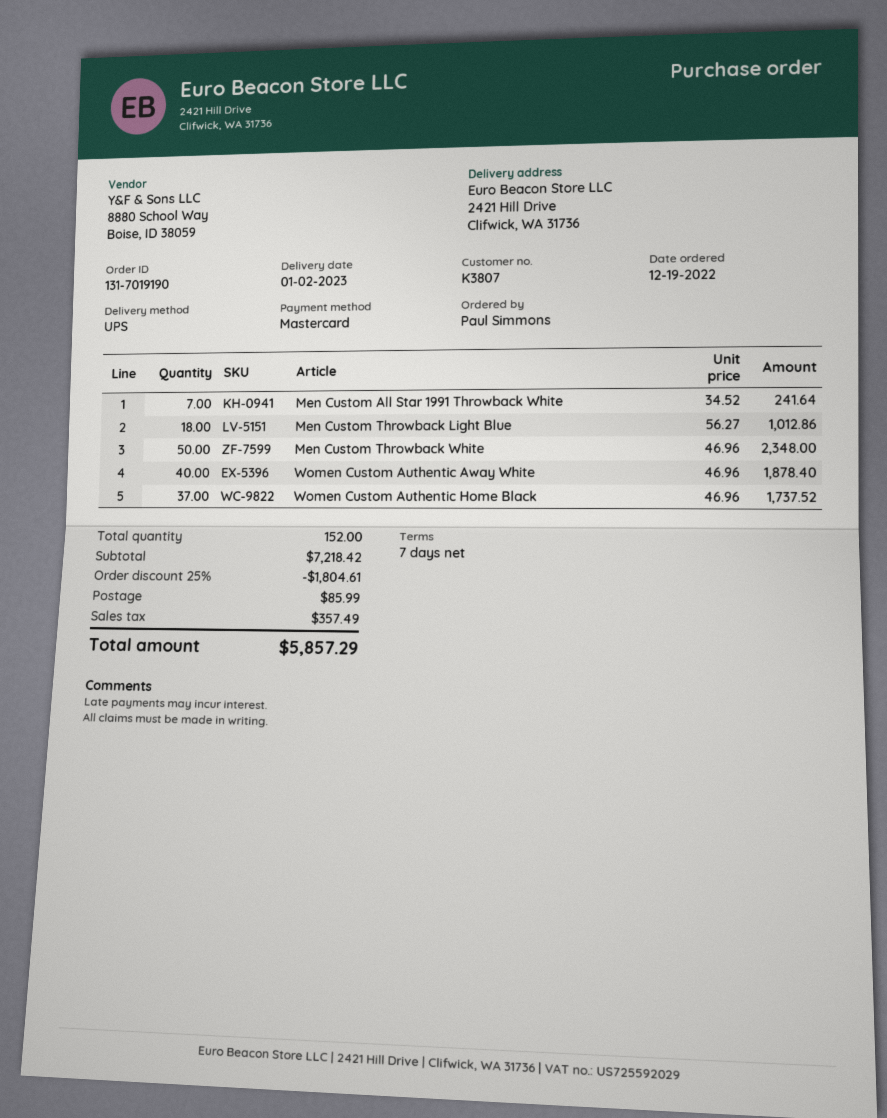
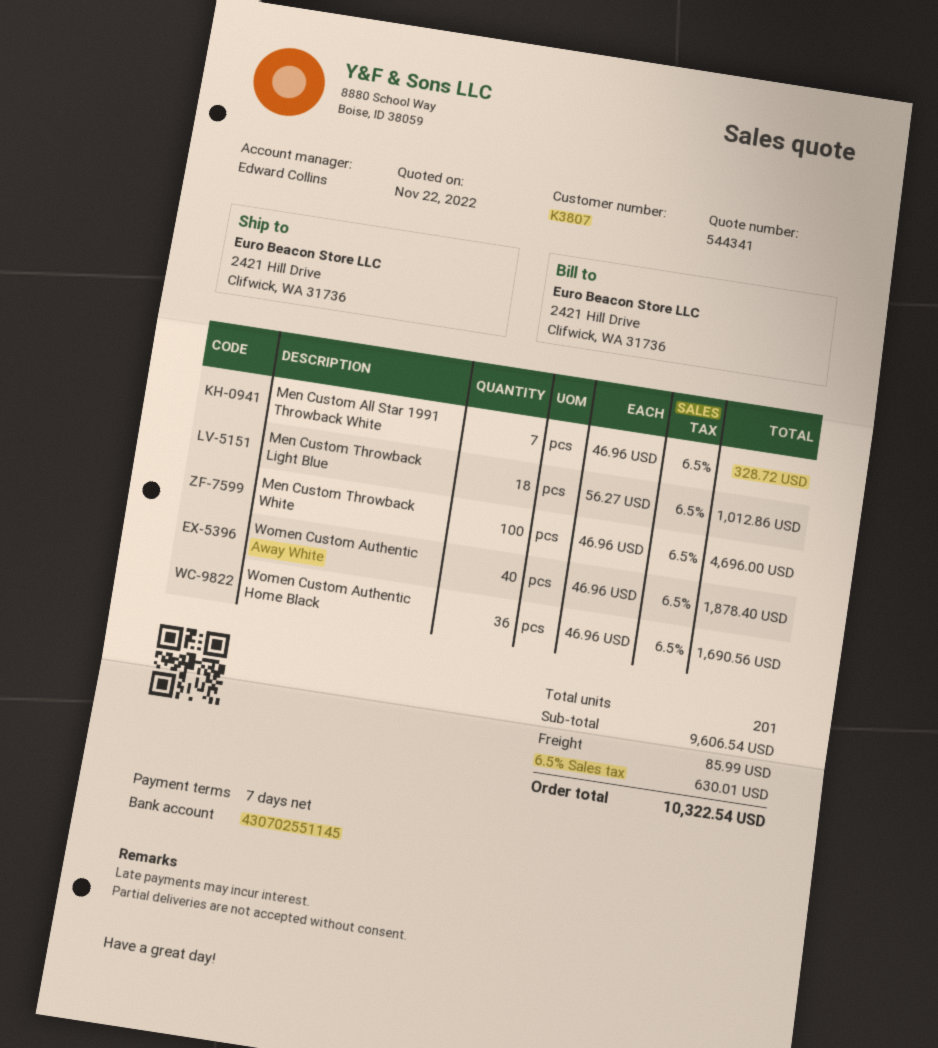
Men Custom All Star 1991 Throwback White: 7 x 34.52 = 241.64 -> 7 x 46.96 = 328.72
Men Custom Throwback White: 50 x 46.96 = 2348.00 -> 100 x 46.96 = 4696.00
Women Custom Authentic Home Black: 37 x 46.96 = 1737.52 -> 36 x 46.96 = 1690.56
total quantity: 152 -> 201
subtotal: 7218.42 -> 9606.54
discount: 25% = 1804.61 -> none
tax: 357.49 -> 630.01
total: 5857.29 -> 10322.54

